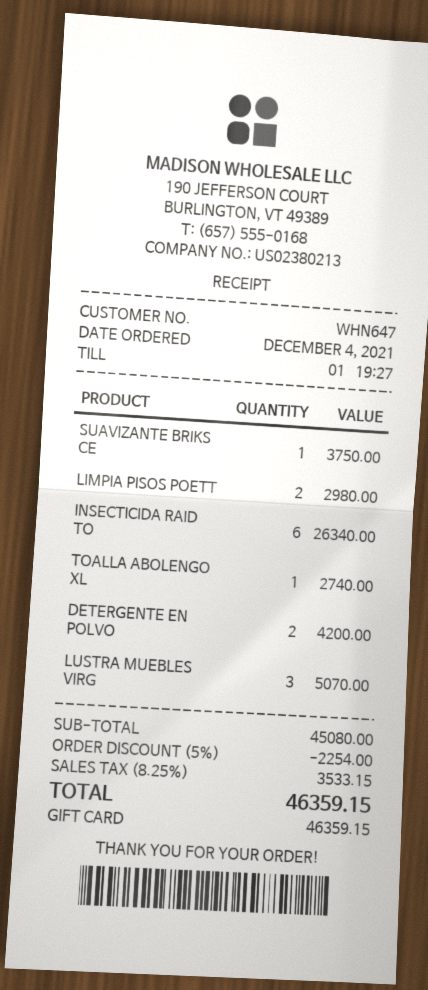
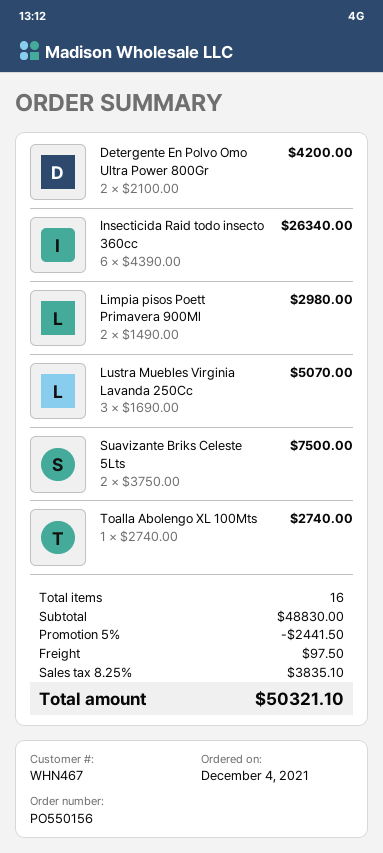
customer number: WHN647 -> WHN467
SUAVIZANTE BRIKS CE: 1 for 3750.00 -> 2 for 7500.00
subtotal: 45080.00 -> 48830.00
discount: 5% = 2254.00 -> 5% = 2441.50
shipping: none -> 97.50
tax: 8.25% = 3533.15 -> 8.25% = 3835.10
total: 46359.15 -> 50321.10

